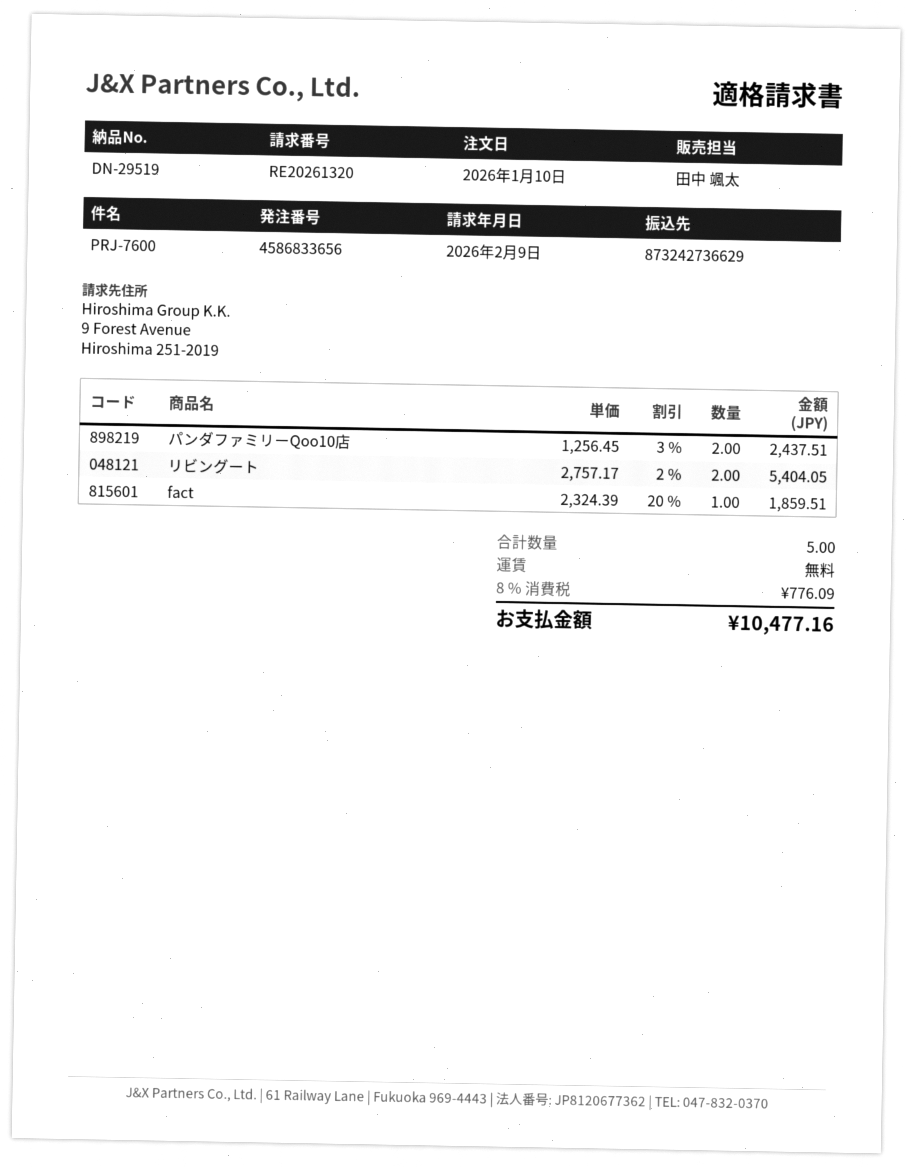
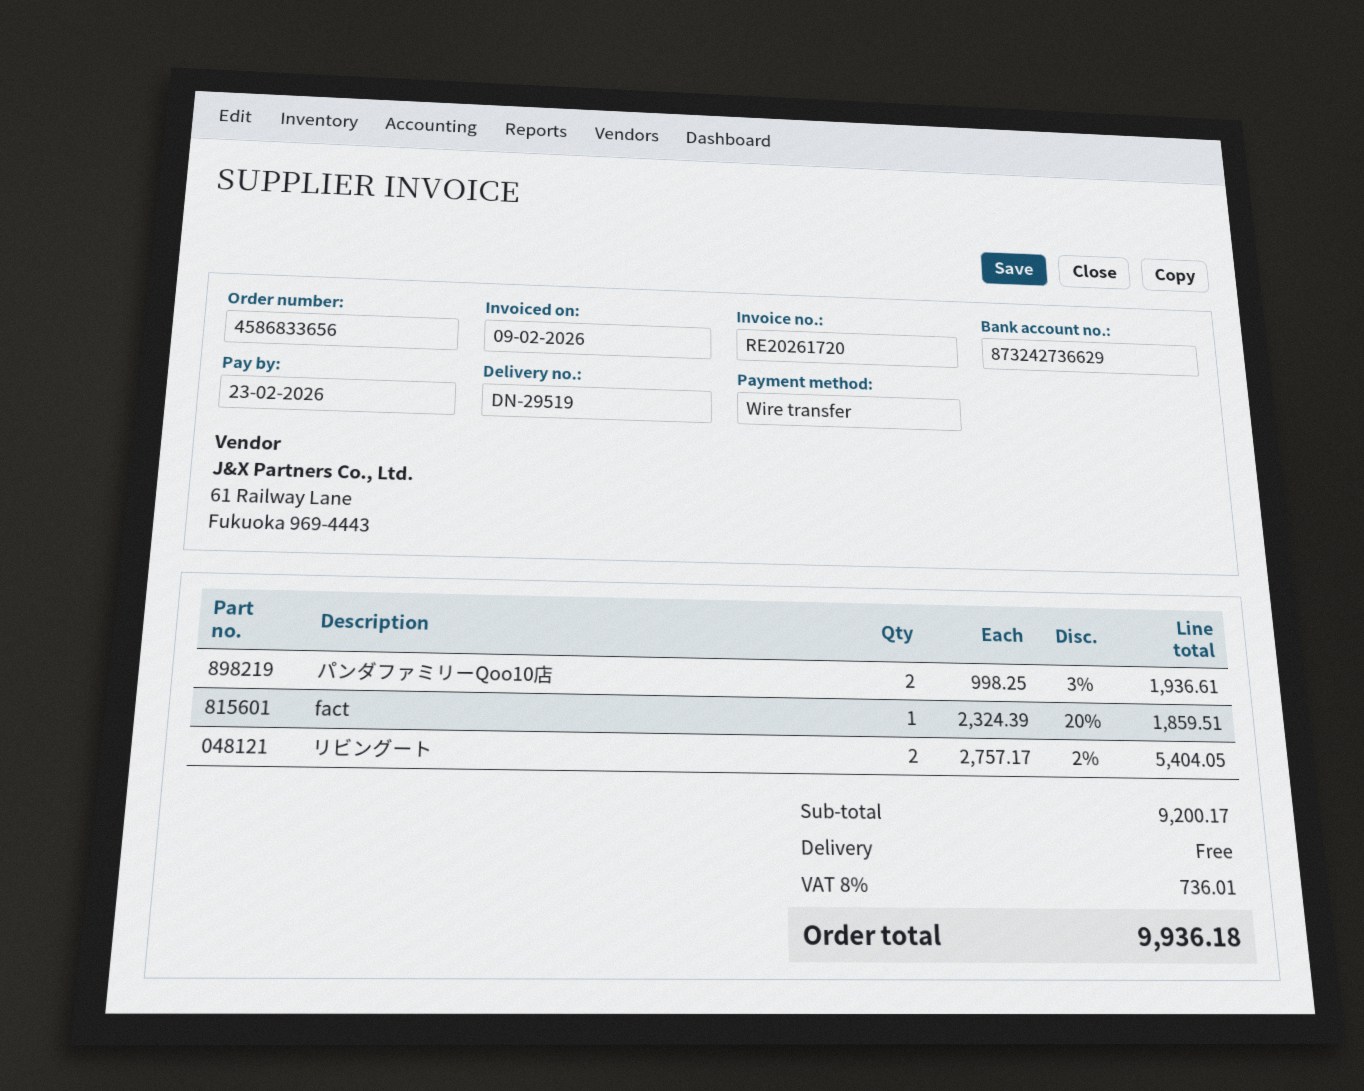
invoice number: RE20261320 -> RE20261720
パンダファミリーQoo10店: 2 x 1256.45 - 3% = 2437.51 -> 2 x 998.25 - 3% = 1936.61
tax: 8% = 776.09 -> 8% = 736.01
total: 10477.16 -> 9936.18

